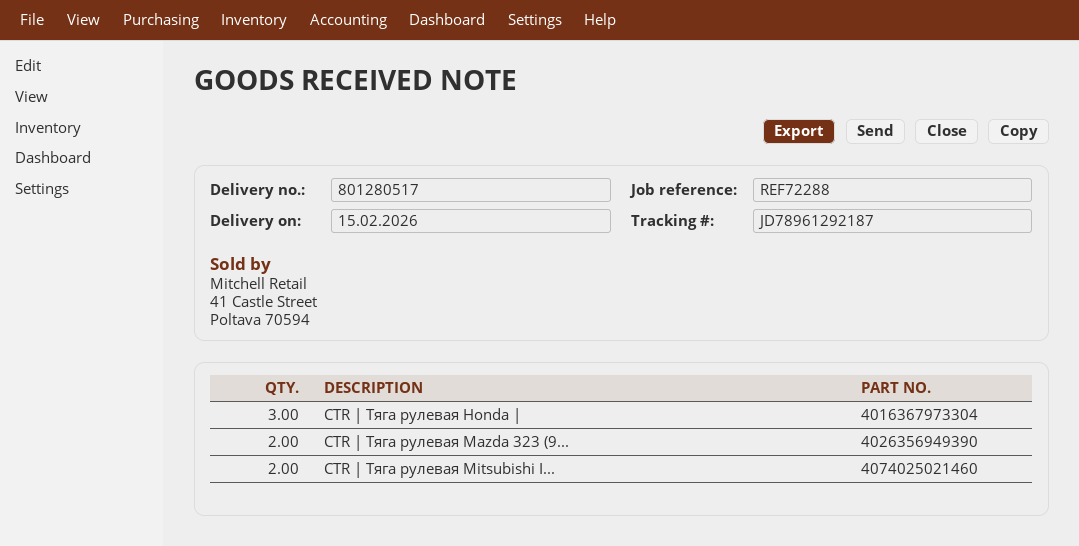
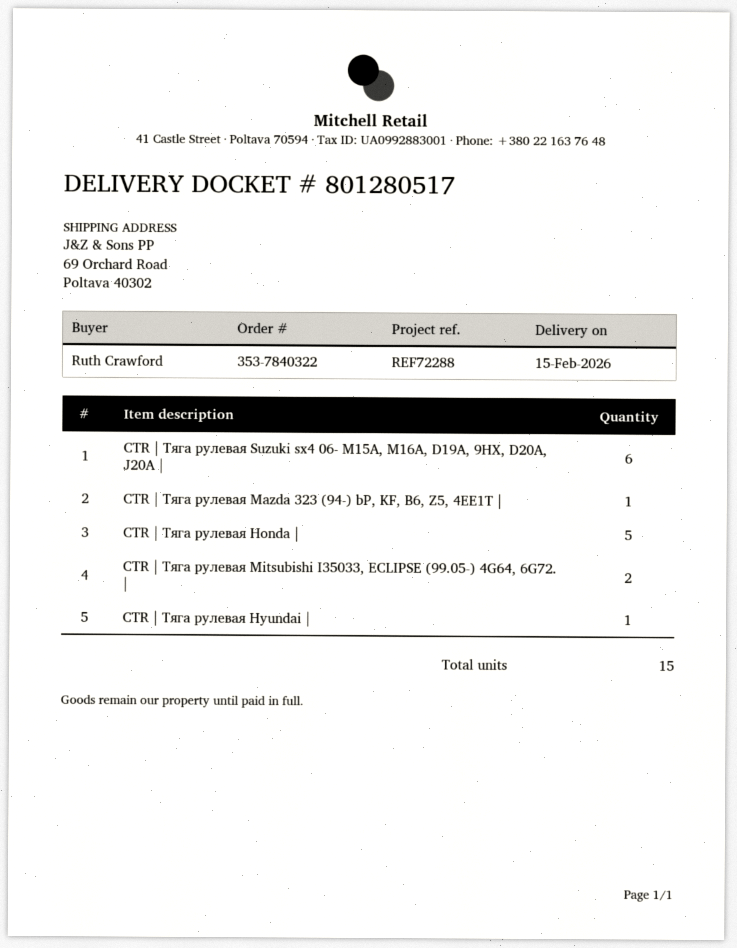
CTR | Тяга рулевая Honda |: 3 -> 5
CTR | Тяга рулевая Mazda 323 (9...: 2 -> 1
CTR | Тяга рулевая Suzuki sx4 06- M15A, M16A, D19A, 9HX, D20A, J20A |: none -> 6
CTR | Тяга рулевая Hyundai |: none -> 1

